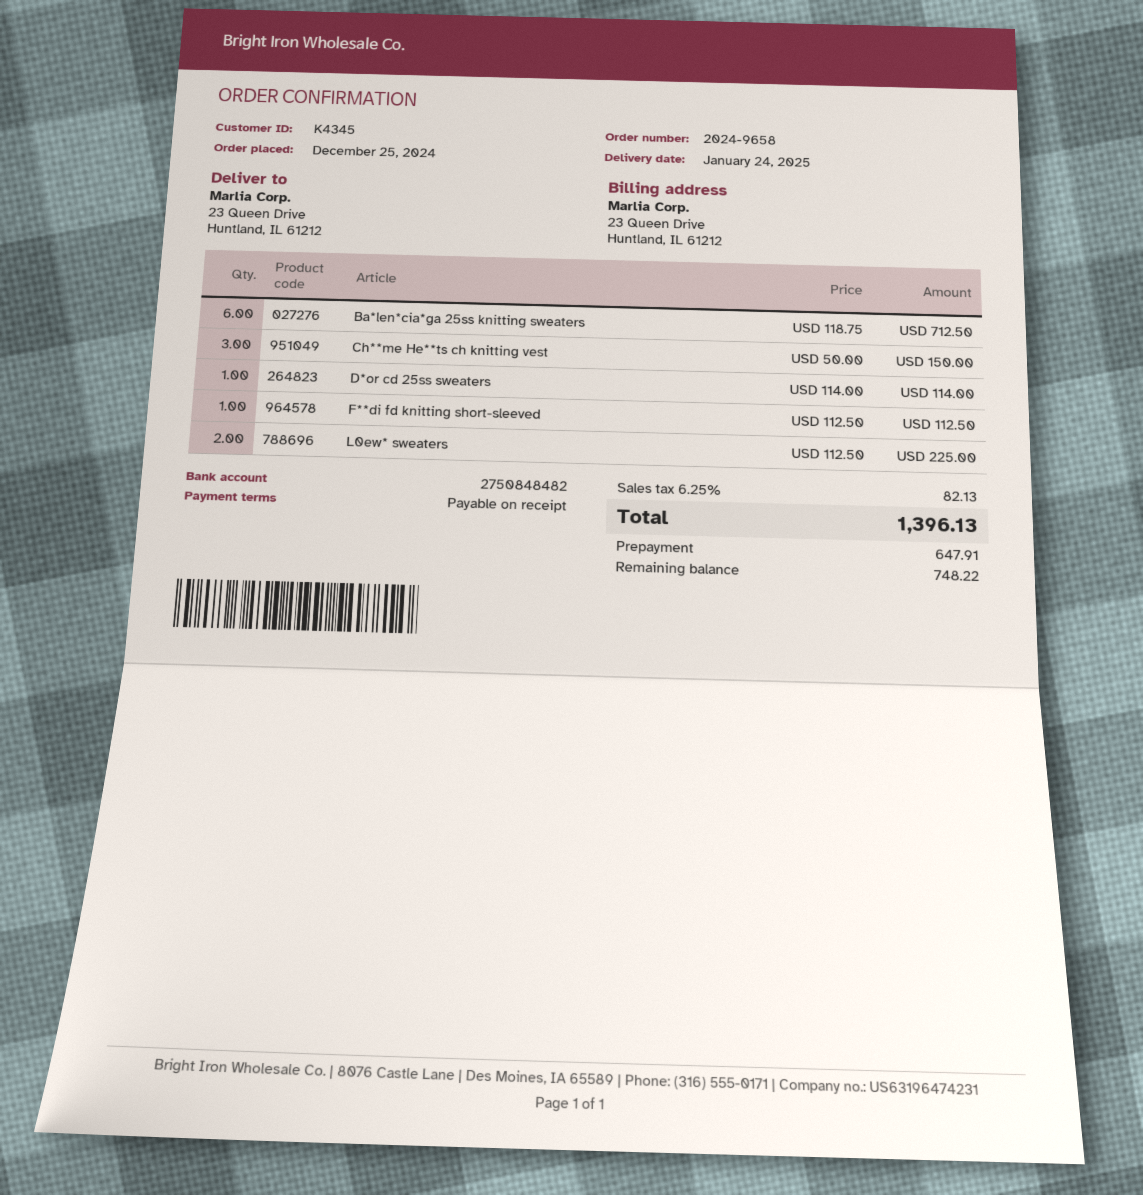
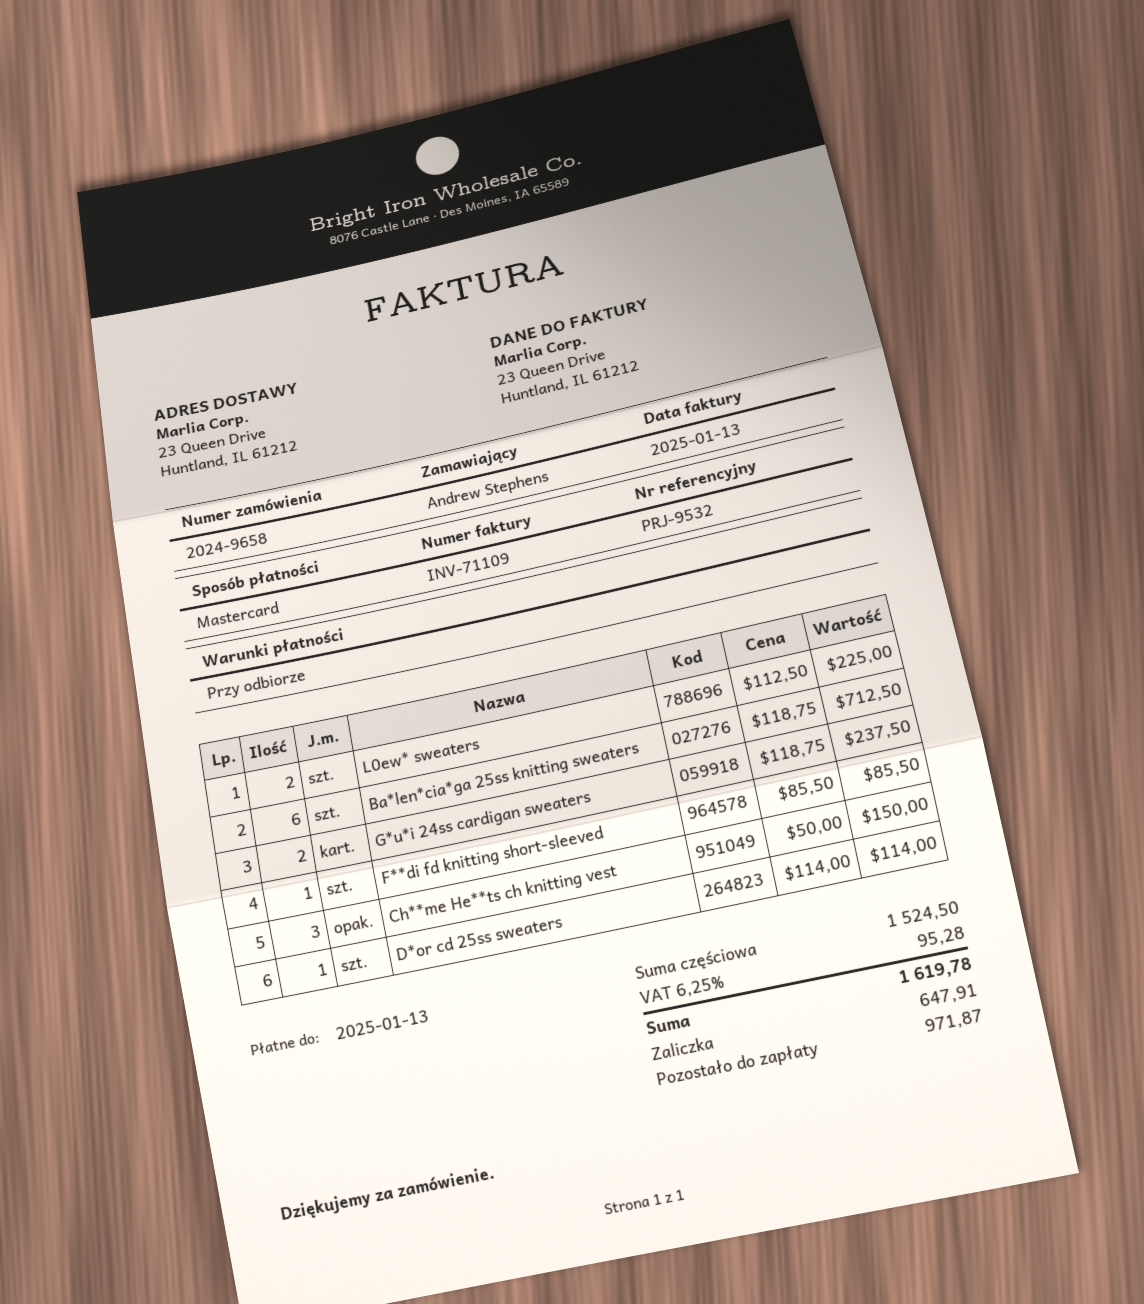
F**di fd knitting short-sleeved: 1 x 112.50 = 112.50 -> 1 x 85.50 = 85.50
G*u*i 24ss cardigan sweaters: none -> 2 x 118.75 = 237.50
tax: 6.25% = 82.13 -> 6.25% = 95.28
total: 1396.13 -> 1619.78
balance: 748.22 -> 971.87

